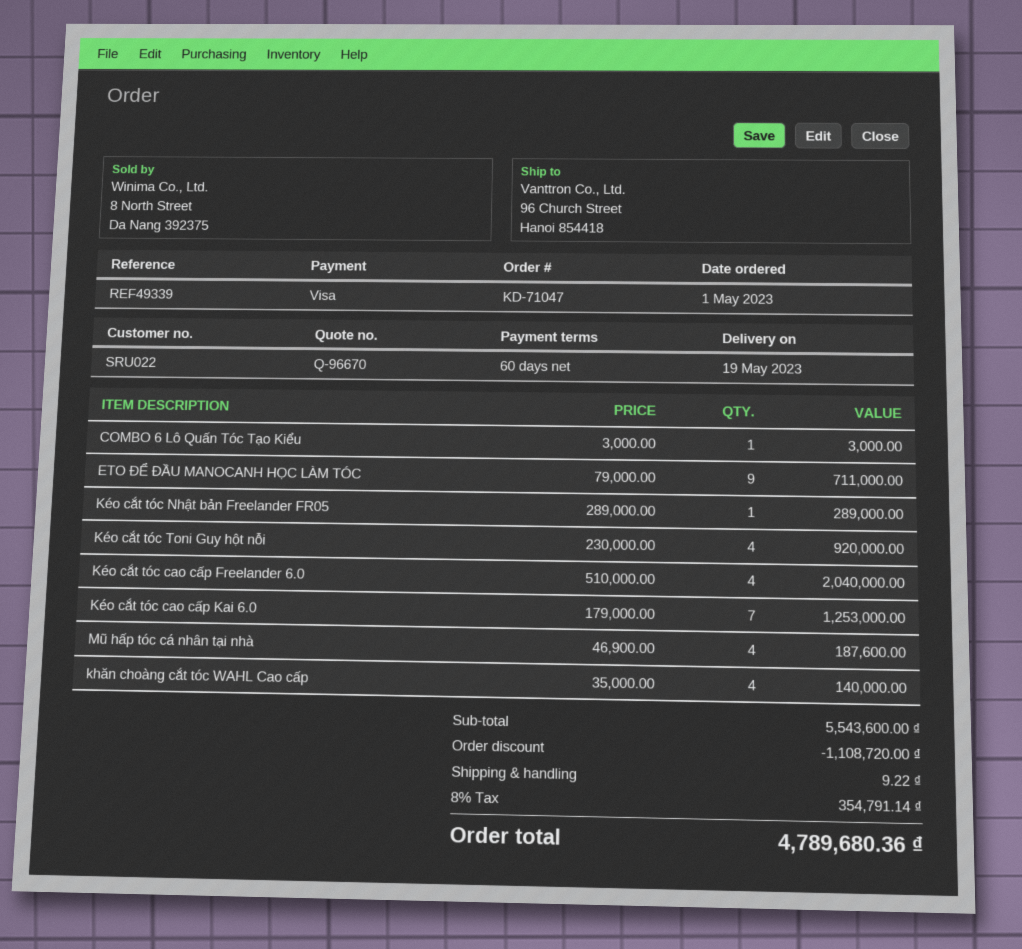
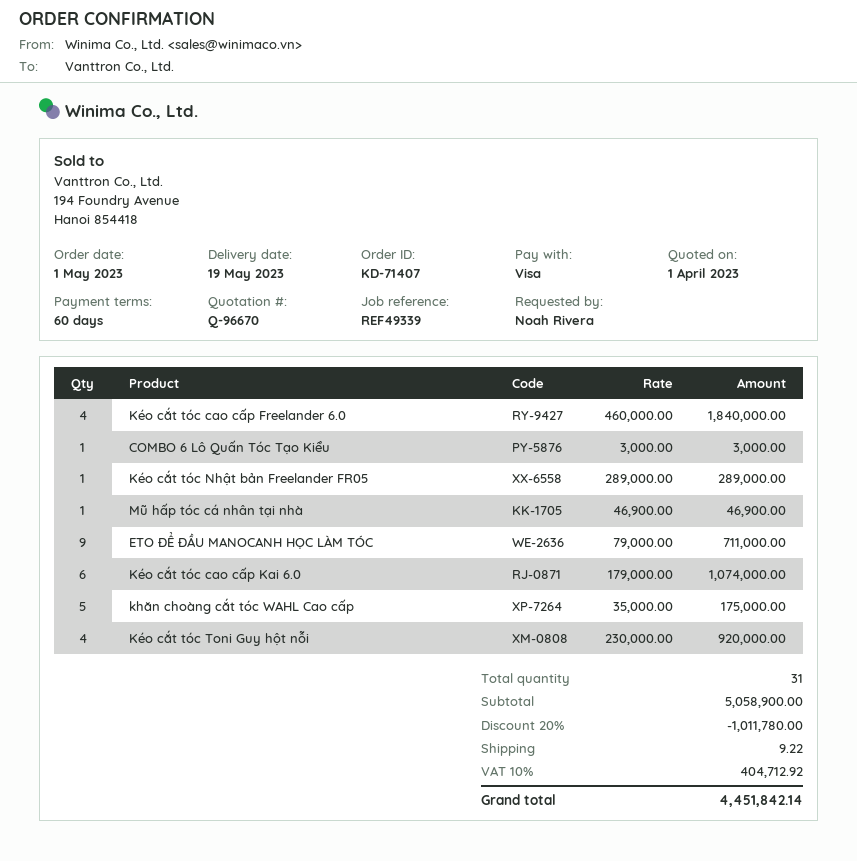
order number: KD-71047 -> KD-71407
Kéo cắt tóc cao cấp Freelander 6.0: 4 x 510000.00 = 2040000.00 -> 4 x 460000.00 = 1840000.00
Kéo cắt tóc cao cấp Kai 6.0: 7 x 179000.00 = 1253000.00 -> 6 x 179000.00 = 1074000.00
Mũ hấp tóc cá nhân tại nhà: 4 x 46900.00 = 187600.00 -> 1 x 46900.00 = 46900.00
khăn choàng cắt tóc WAHL Cao cấp: 4 x 35000.00 = 140000.00 -> 5 x 35000.00 = 175000.00
subtotal: 5543600.00 -> 5058900.00
discount: 1108720.00 -> 1011780.00
tax: 8% = 354791.14 -> 10% = 404712.92
total: 4789680.36 -> 4451842.14

